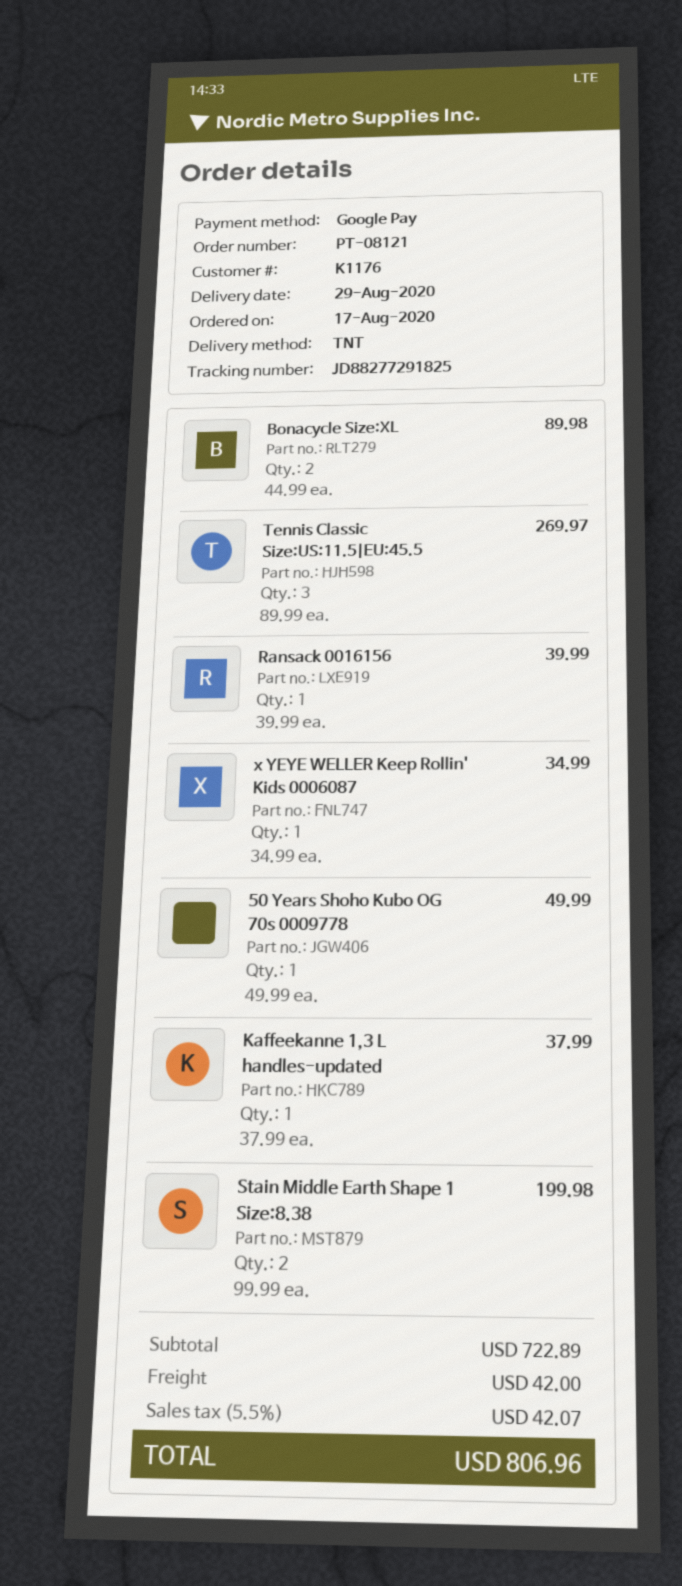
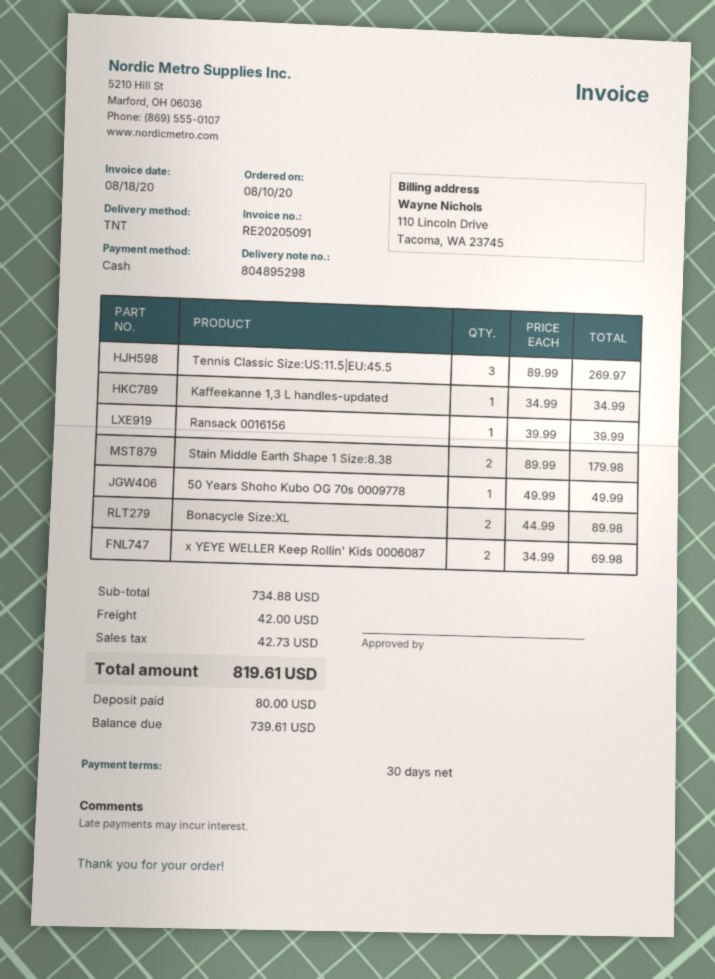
order date: 2020-08-17 -> 2020-08-10
payment method: Google Pay -> cash
x YEYE WELLER Keep Rollin' Kids 0006087: 1 x 34.99 = 34.99 -> 2 x 34.99 = 69.98
Kaffeekanne 1,3 L handles-updated: 1 x 37.99 = 37.99 -> 1 x 34.99 = 34.99
Stain Middle Earth Shape 1 Size:8.38: 2 x 99.99 = 199.98 -> 2 x 89.99 = 179.98
subtotal: 722.89 -> 734.88
tax: 42.07 -> 42.73
total: 806.96 -> 819.61

